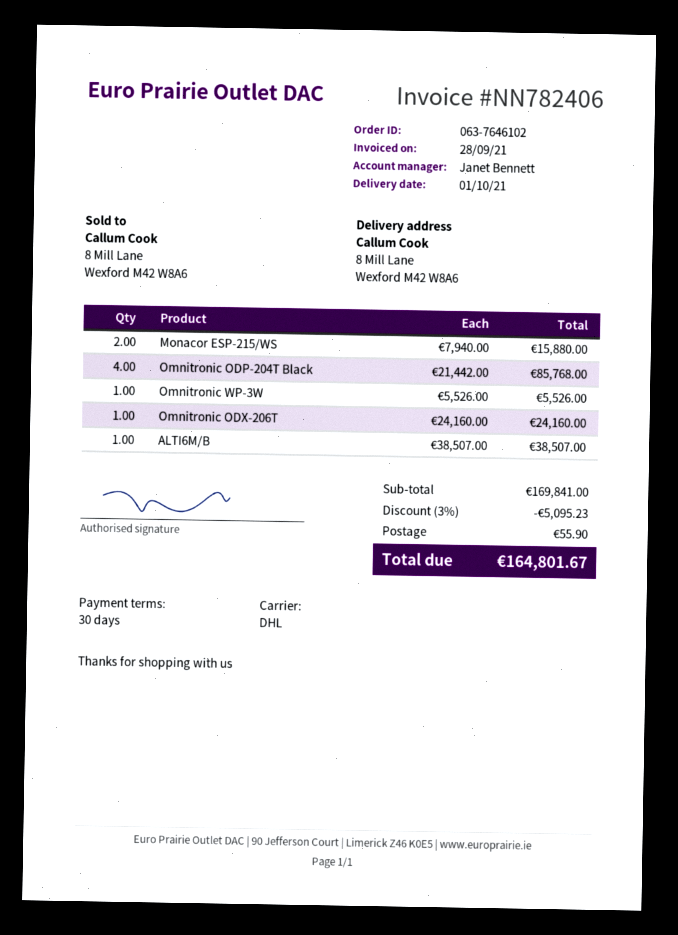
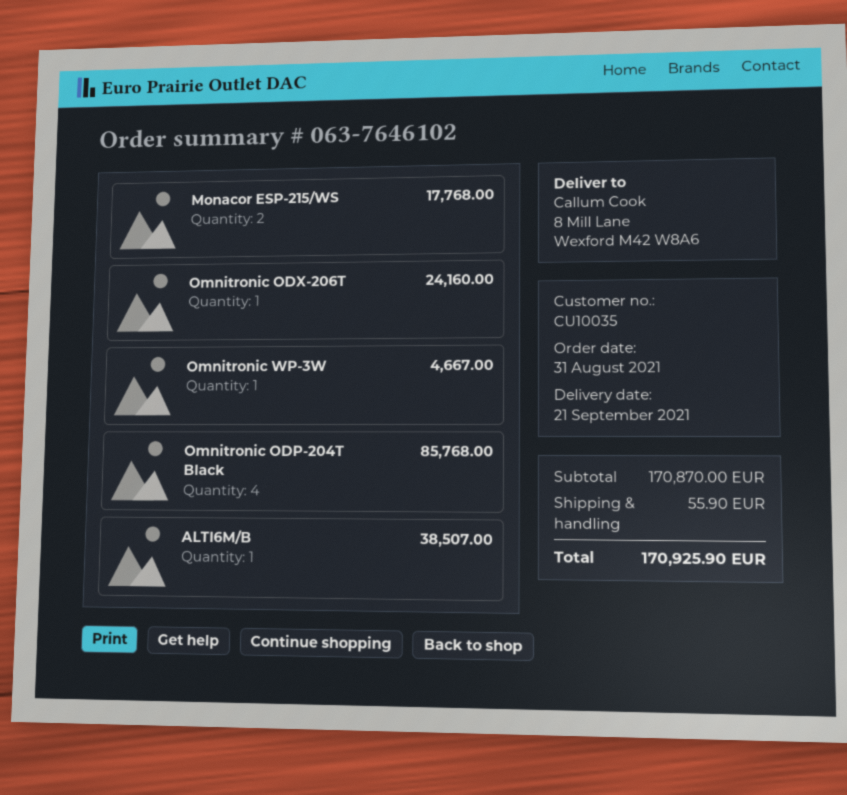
delivery date: 2021-10-01 -> 2021-09-21
Monacor ESP-215/WS: 2 for 15880.00 -> 2 for 17768.00
Omnitronic WP-3W: 1 for 5526.00 -> 1 for 4667.00
subtotal: 169841.00 -> 170870.00
discount: 3% = 5095.23 -> none
total: 164801.67 -> 170925.90

